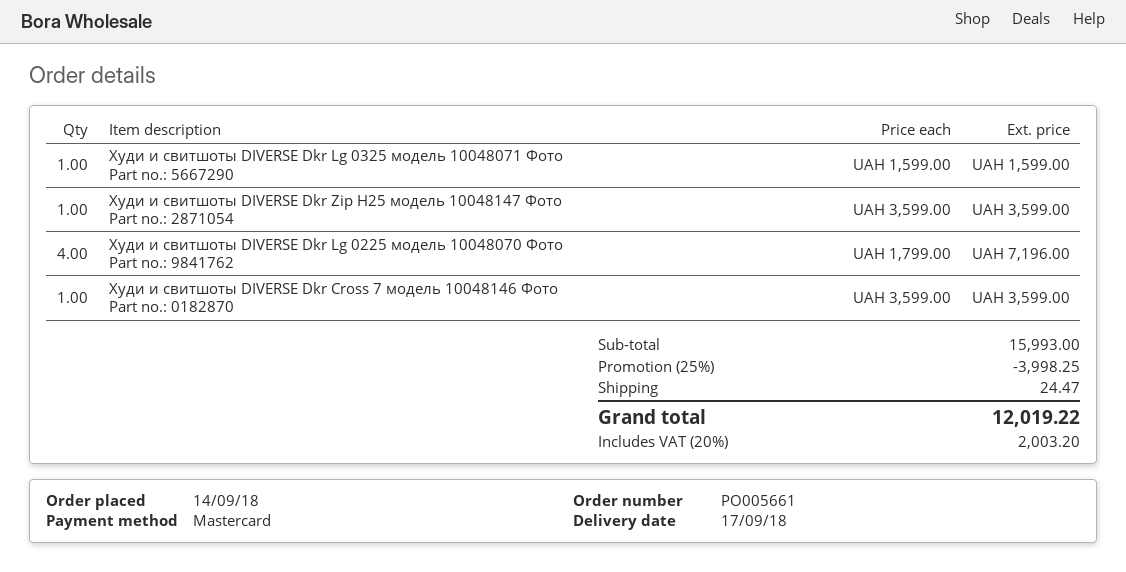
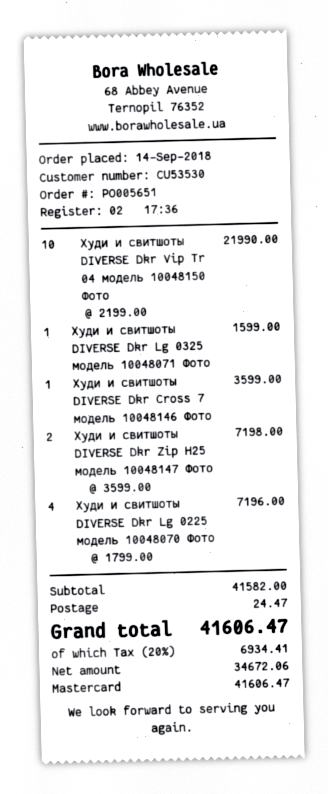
order number: PO005661 -> PO005651
Худи и свитшоты DIVERSE Dkr Zip H25 модель 10048147 Фото: 1 x 3599.00 = 3599.00 -> 2 x 3599.00 = 7198.00
Худи и свитшоты DIVERSE Dkr Vip Tr 04 модель 10048150 Фото: none -> 10 x 2199.00 = 21990.00
subtotal: 15993.00 -> 41582.00
discount: 25% = 3998.25 -> none
tax: 20% = 2003.20 -> 20% = 6934.41
total: 12019.22 -> 41606.47

